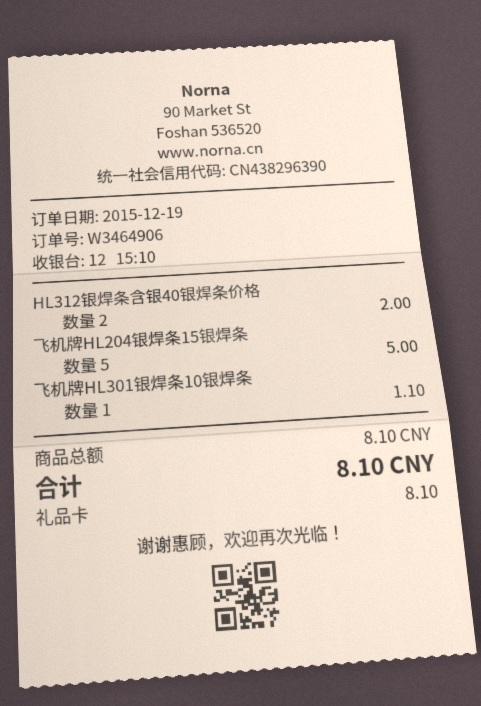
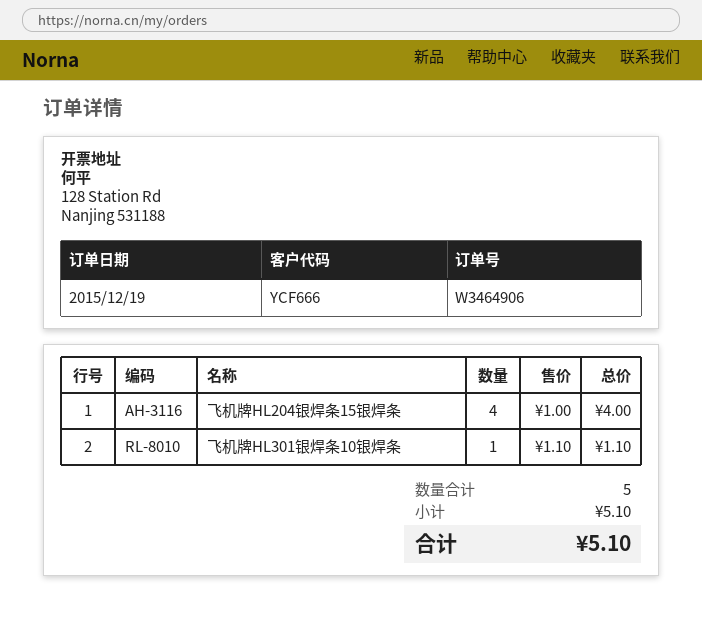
HL312银焊条含银40银焊条价格: 2 for 2.00 -> none
飞机牌HL204银焊条15银焊条: 5 for 5.00 -> 4 for 4.00
subtotal: 8.10 -> 5.10
total: 8.10 -> 5.10

